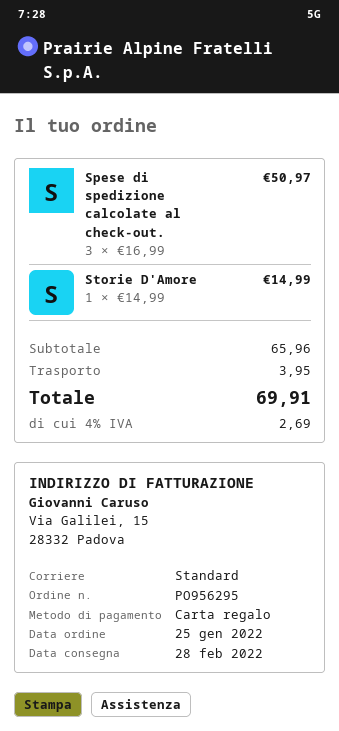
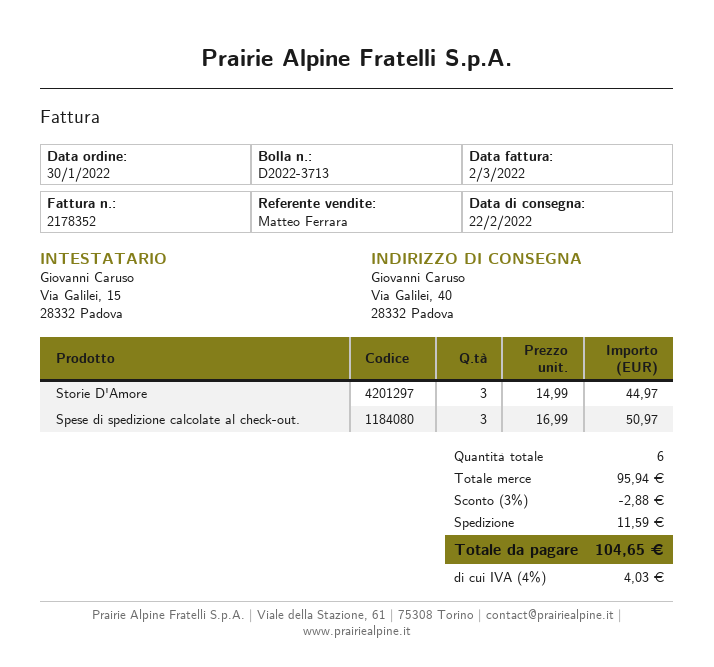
order date: 2022-01-25 -> 2022-01-30
delivery date: 2022-02-28 -> 2022-02-22
Storie D'Amore: 1 x 14.99 = 14.99 -> 3 x 14.99 = 44.97
subtotal: 65.96 -> 95.94
discount: none -> 3% = 2.88
shipping: 3.95 -> 11.59
tax: 4% = 2.69 -> 4% = 4.03
total: 69.91 -> 104.65

